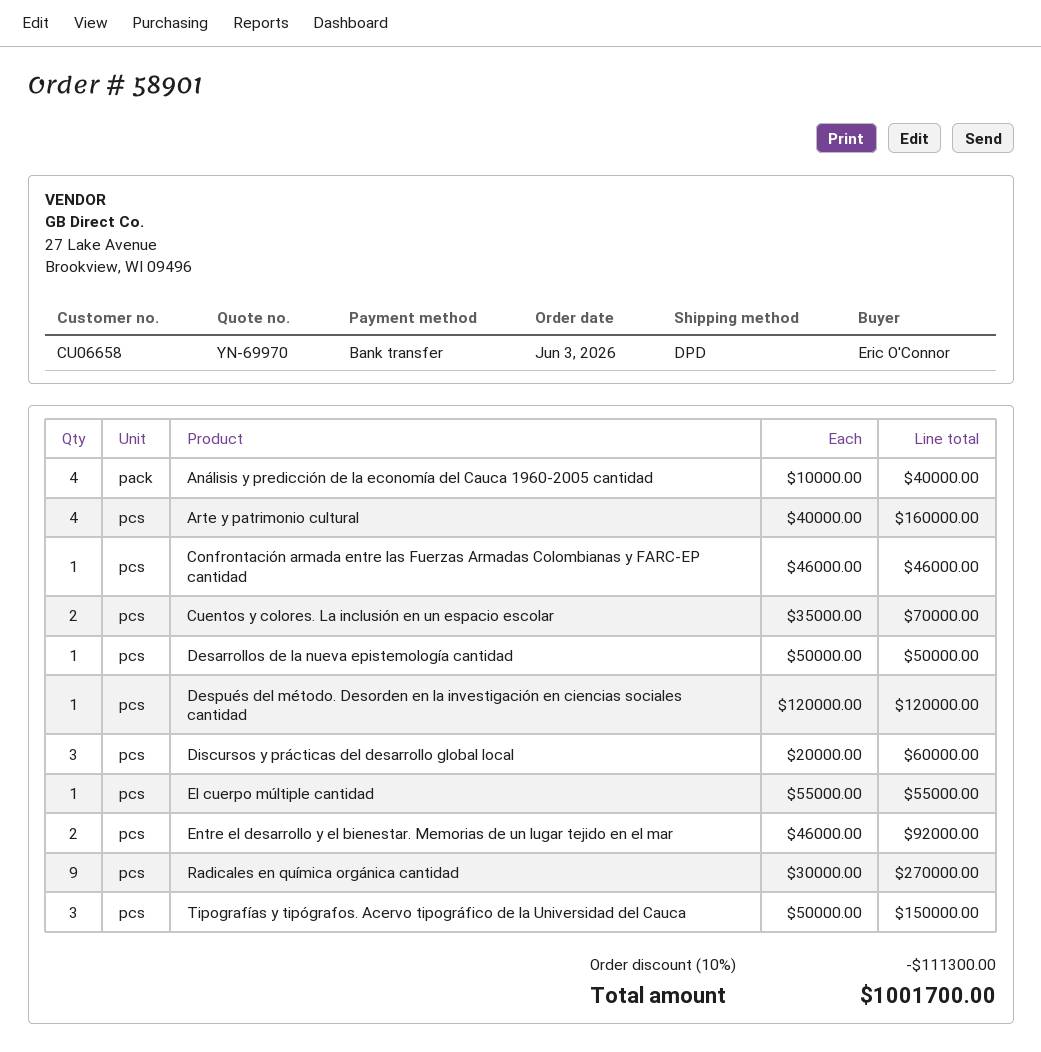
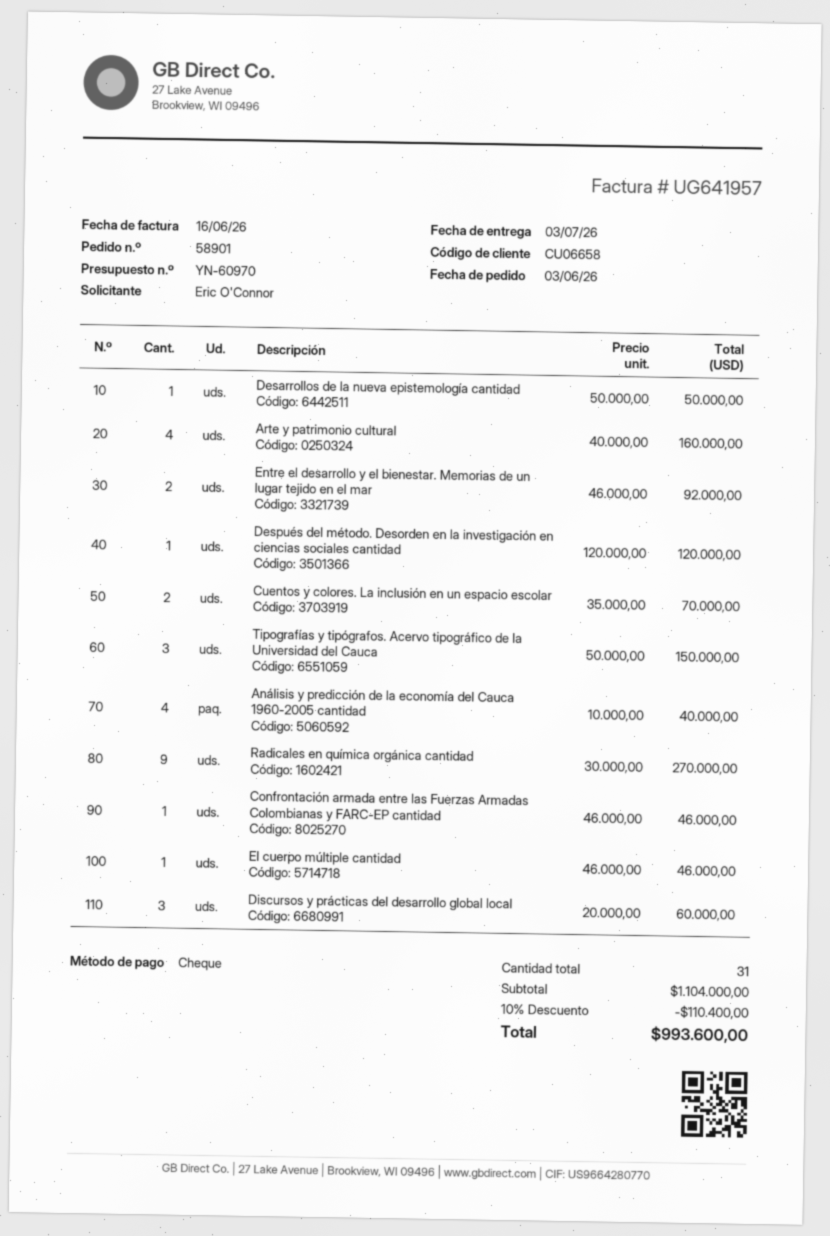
quote number: YN-69970 -> YN-60970
payment method: bank transfer -> cheque
El cuerpo múltiple cantidad: 1 x 55000.00 = 55000.00 -> 1 x 46000.00 = 46000.00
discount: 10% = 111300.00 -> 10% = 110400.00
total: 1001700.00 -> 993600.00

